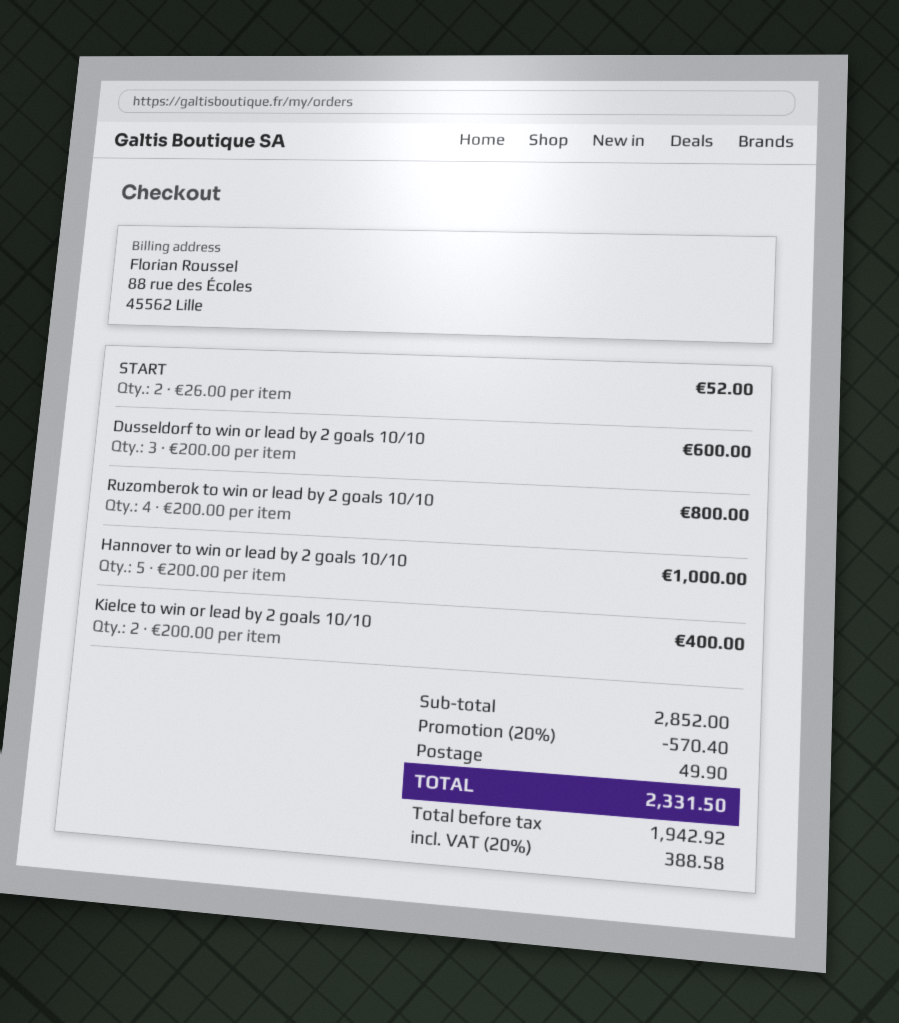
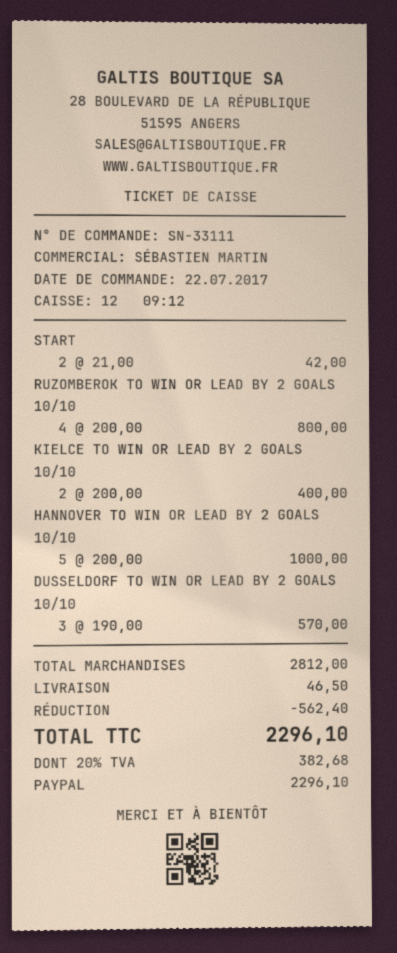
START: 2 x 26.00 = 52.00 -> 2 x 21.00 = 42.00
Dusseldorf to win or lead by 2 goals 10/10: 3 x 200.00 = 600.00 -> 3 x 190.00 = 570.00
subtotal: 2852.00 -> 2812.00
discount: 570.40 -> 562.40
shipping: 49.90 -> 46.50
tax: 20% = 388.58 -> 20% = 382.68
total: 2331.50 -> 2296.10

